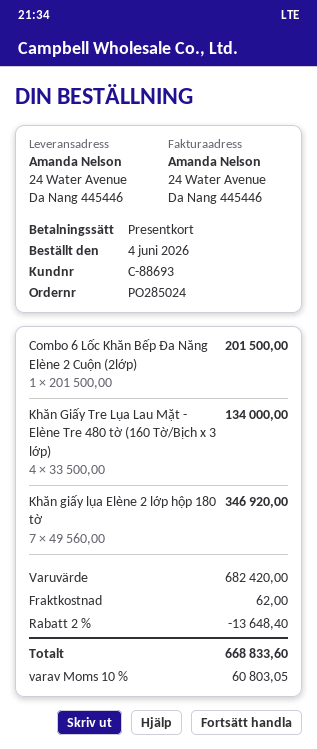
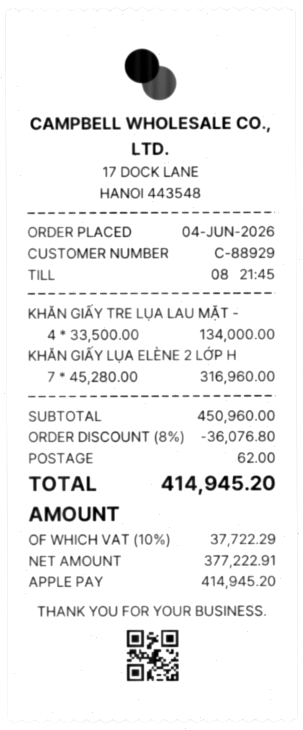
customer number: C-88693 -> C-88929
payment method: gift card -> Apple Pay
Combo 6 Lốc Khăn Bếp Đa Năng Elène 2 Cuộn (2lớp): 1 x 201500.00 = 201500.00 -> none
Khăn giấy lụa Elène 2 lớp hộp 180 tờ: 7 x 49560.00 = 346920.00 -> 7 x 45280.00 = 316960.00
subtotal: 682420.00 -> 450960.00
discount: 2% = 13648.40 -> 8% = 36076.80
tax: 10% = 60803.05 -> 10% = 37722.29
total: 668833.60 -> 414945.20

